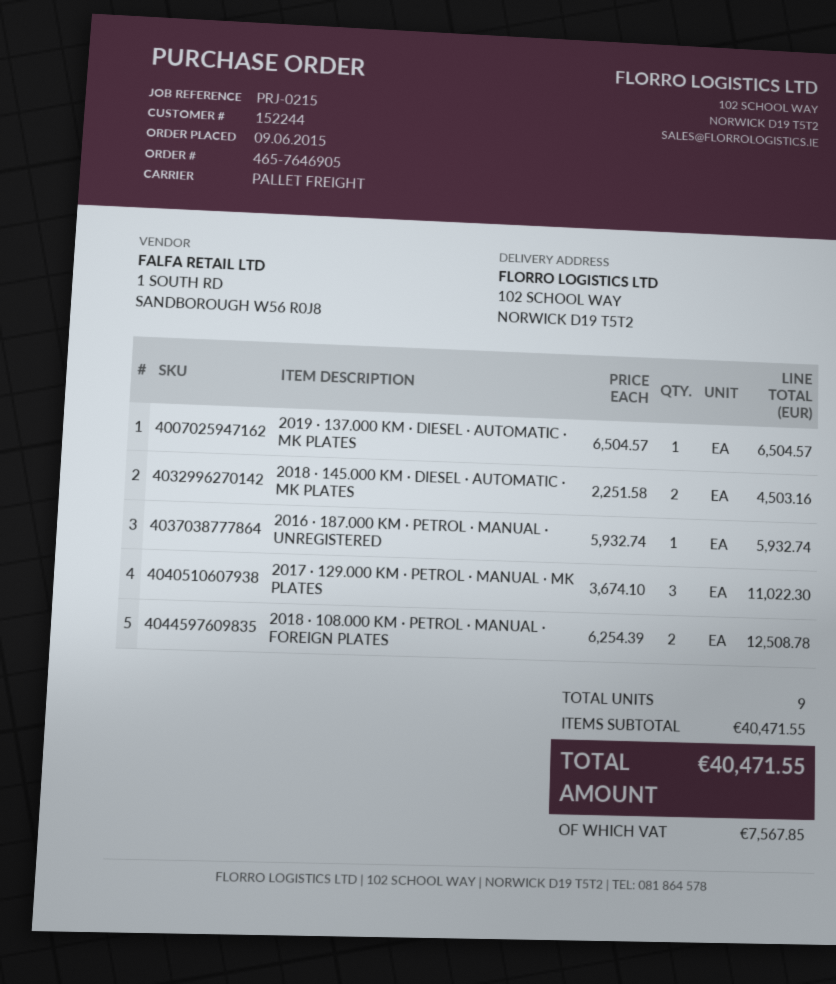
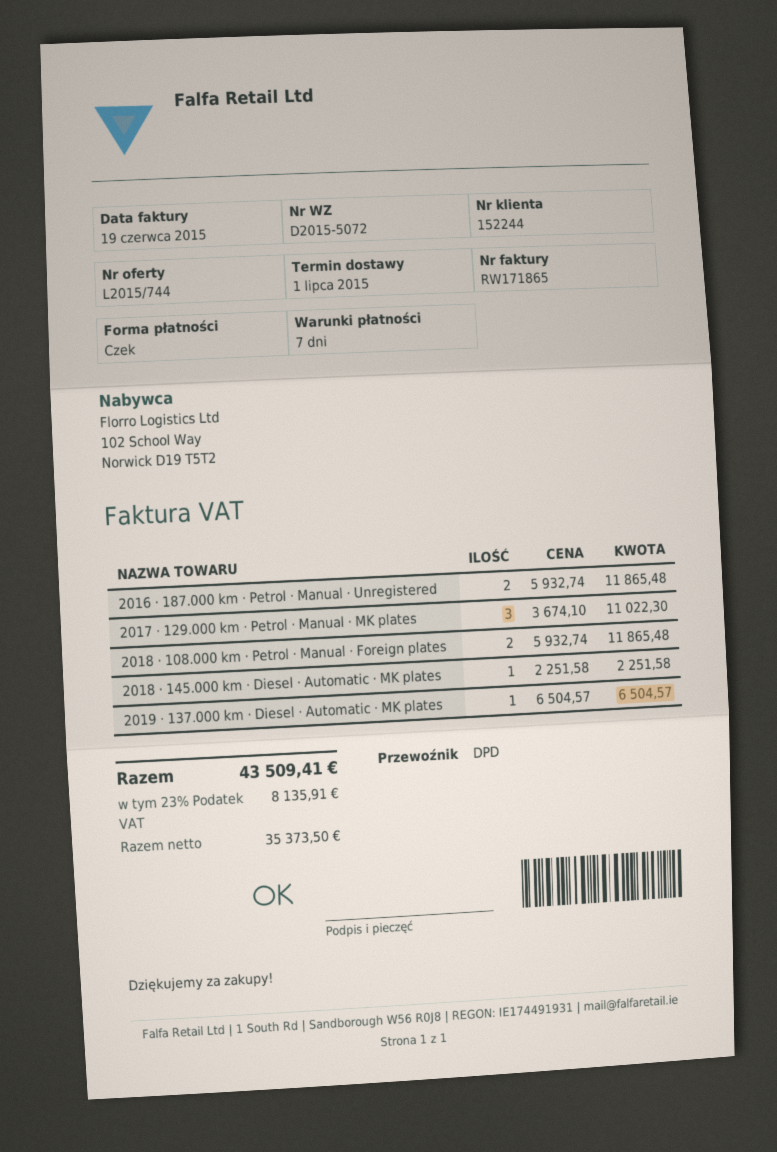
shipping method: pallet freight -> DPD
2018 · 145.000 KM · DIESEL · AUTOMATIC · MK PLATES: 2 x 2251.58 = 4503.16 -> 1 x 2251.58 = 2251.58
2016 · 187.000 KM · PETROL · MANUAL · UNREGISTERED: 1 x 5932.74 = 5932.74 -> 2 x 5932.74 = 11865.48
2018 · 108.000 KM · PETROL · MANUAL · FOREIGN PLATES: 2 x 6254.39 = 12508.78 -> 2 x 5932.74 = 11865.48
tax: 7567.85 -> 8135.91
total: 40471.55 -> 43509.41

